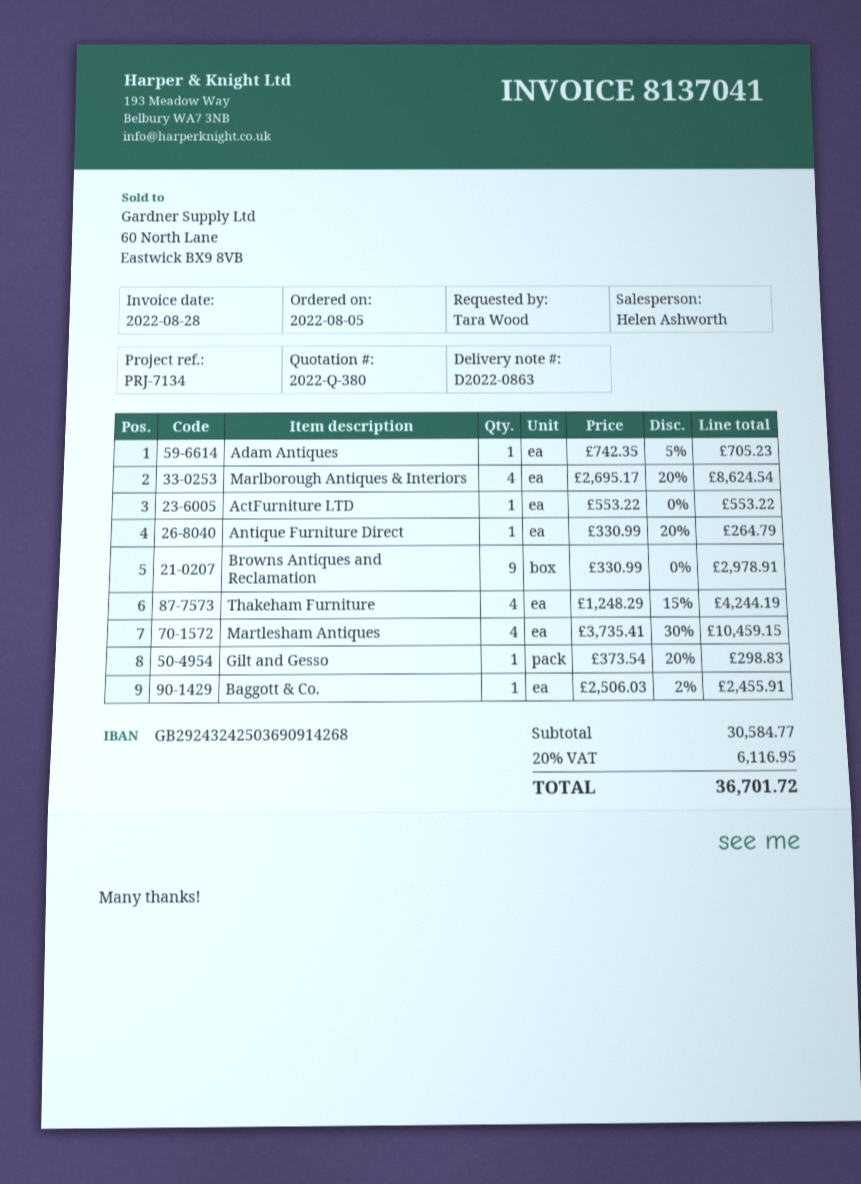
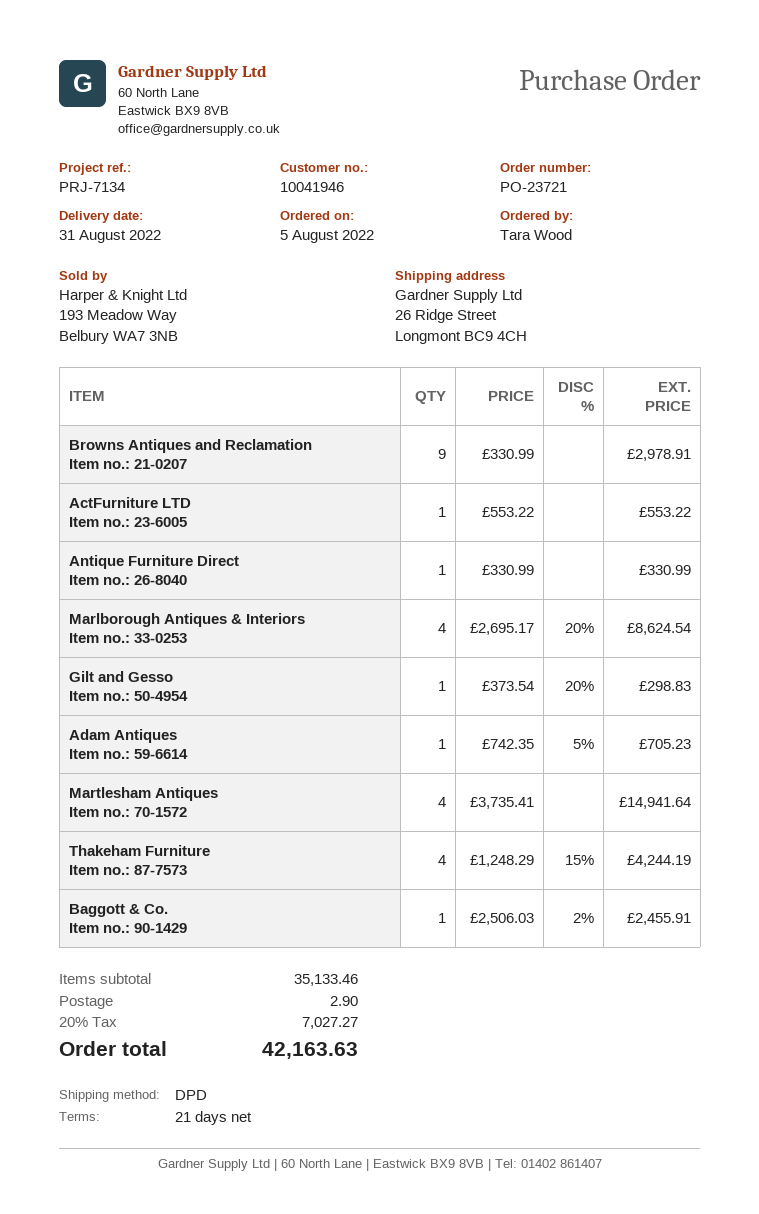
Antique Furniture Direct: 1 x 330.99 - 20% = 264.79 -> 1 x 330.99 = 330.99
Martlesham Antiques: 4 x 3735.41 - 30% = 10459.15 -> 4 x 3735.41 = 14941.64
subtotal: 30584.77 -> 35133.46
shipping: none -> 2.90
tax: 20% = 6116.95 -> 20% = 7027.27
total: 36701.72 -> 42163.63

